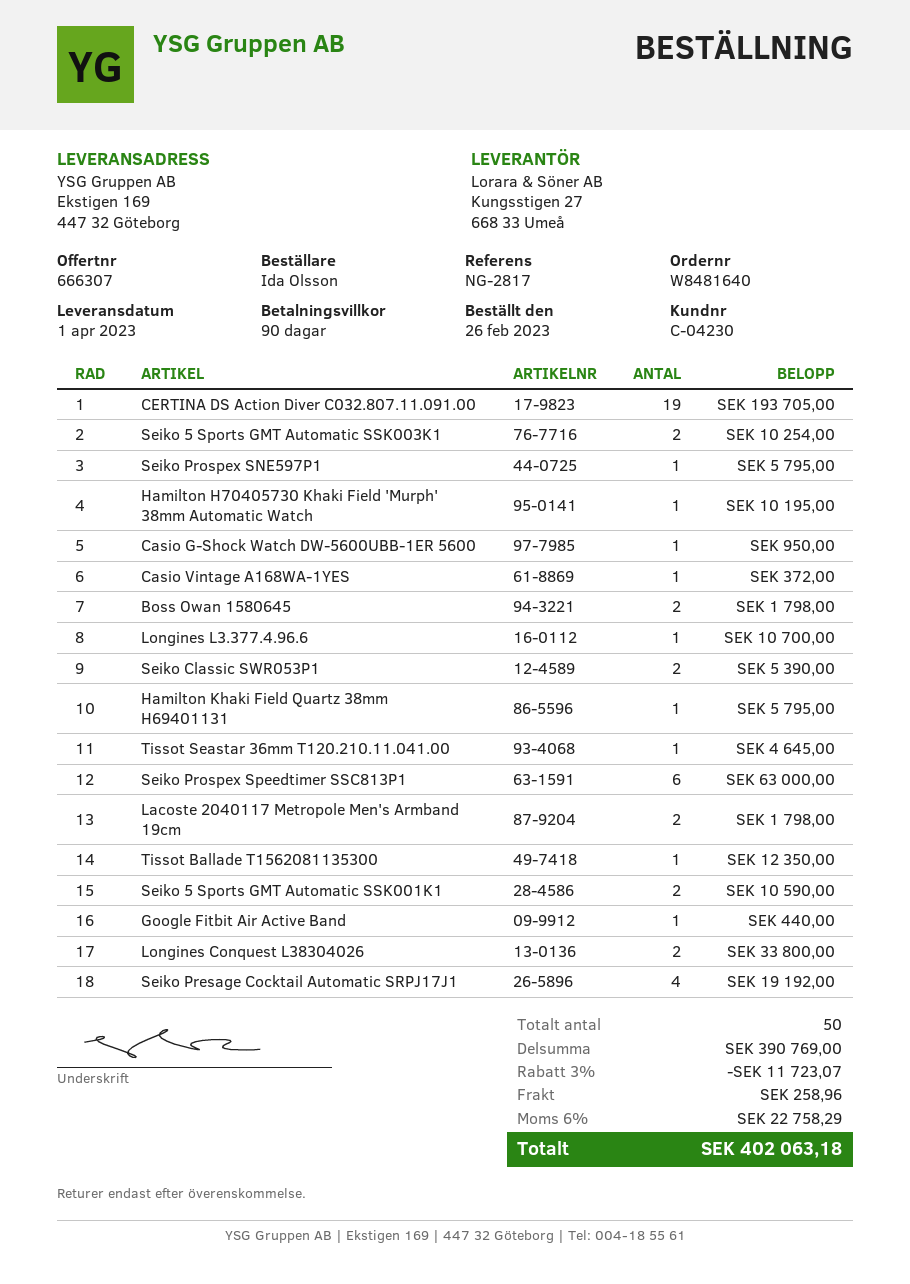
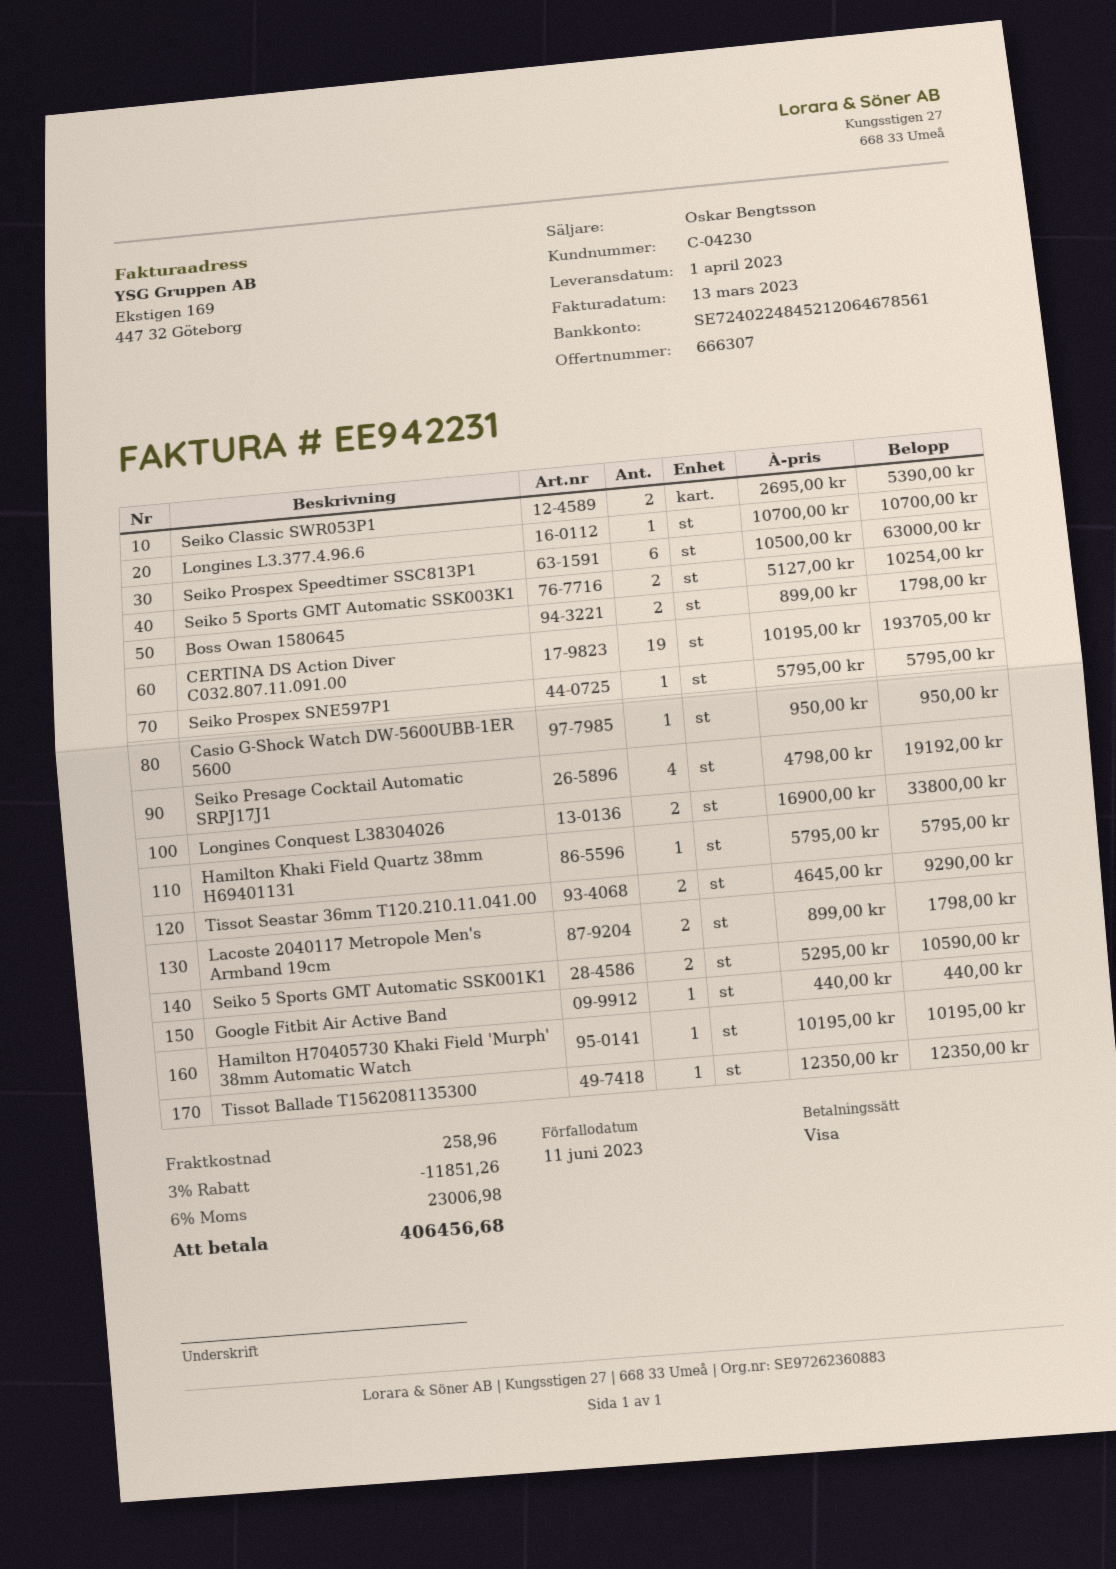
Casio Vintage A168WA-1YES: 1 for 372.00 -> none
Tissot Seastar 36mm T120.210.11.041.00: 1 for 4645.00 -> 2 for 9290.00
discount: 3% = 11723.07 -> 3% = 11851.26
tax: 6% = 22758.29 -> 6% = 23006.98
total: 402063.18 -> 406456.68

